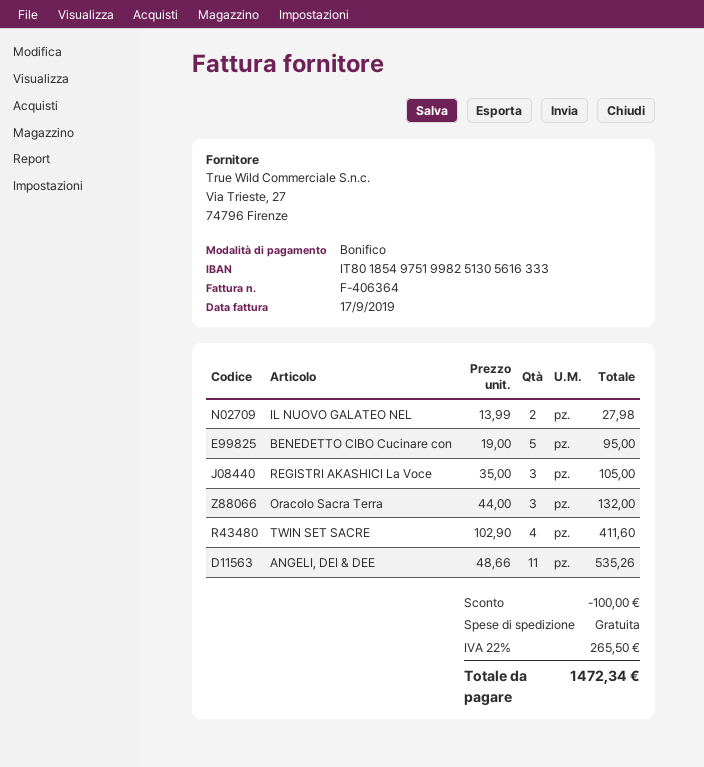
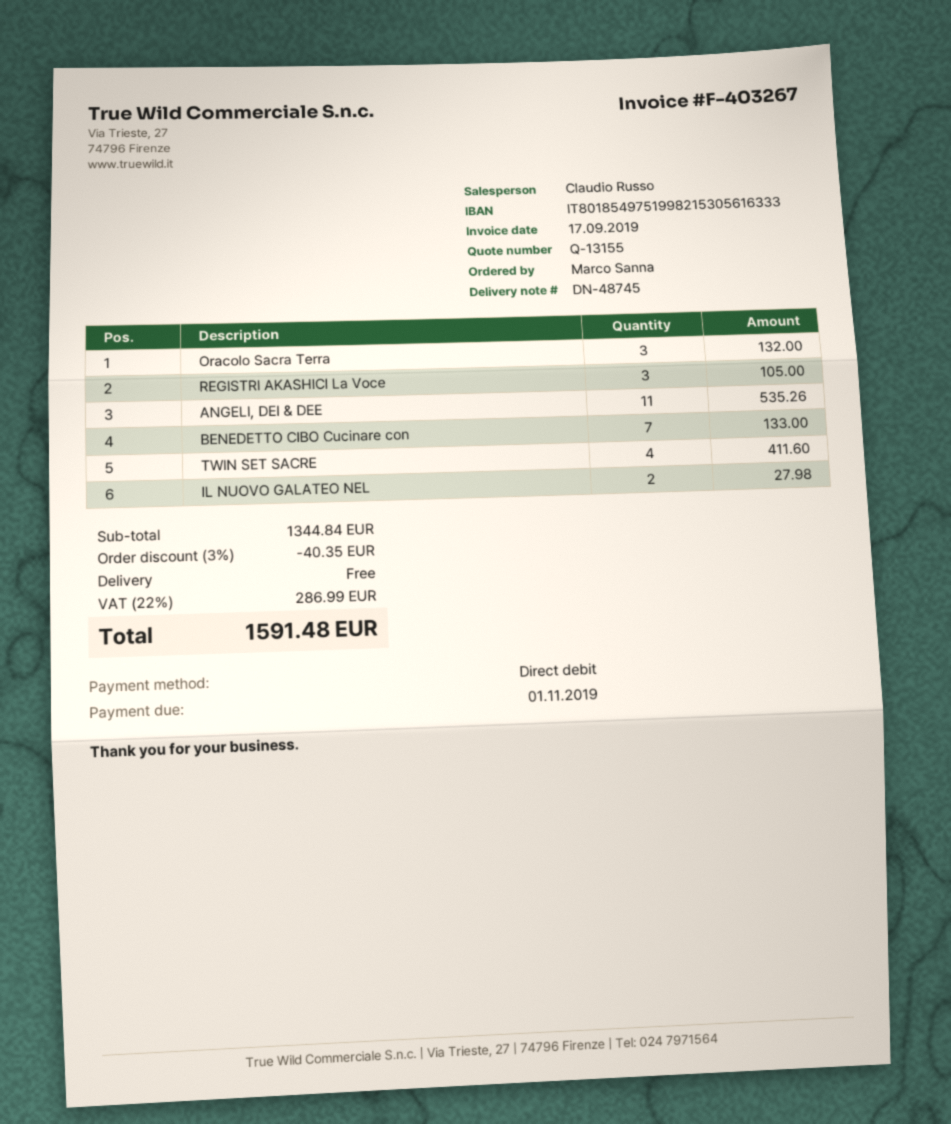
invoice number: F-406364 -> F-403267
payment method: bank transfer -> direct debit
bank account: IT8018549751998251305616333 -> IT8018549751998215305616333
BENEDETTO CIBO Cucinare con: 5 for 95.00 -> 7 for 133.00
discount: 100.00 -> 40.35
tax: 22% = 265.50 -> 22% = 286.99
total: 1472.34 -> 1591.48

